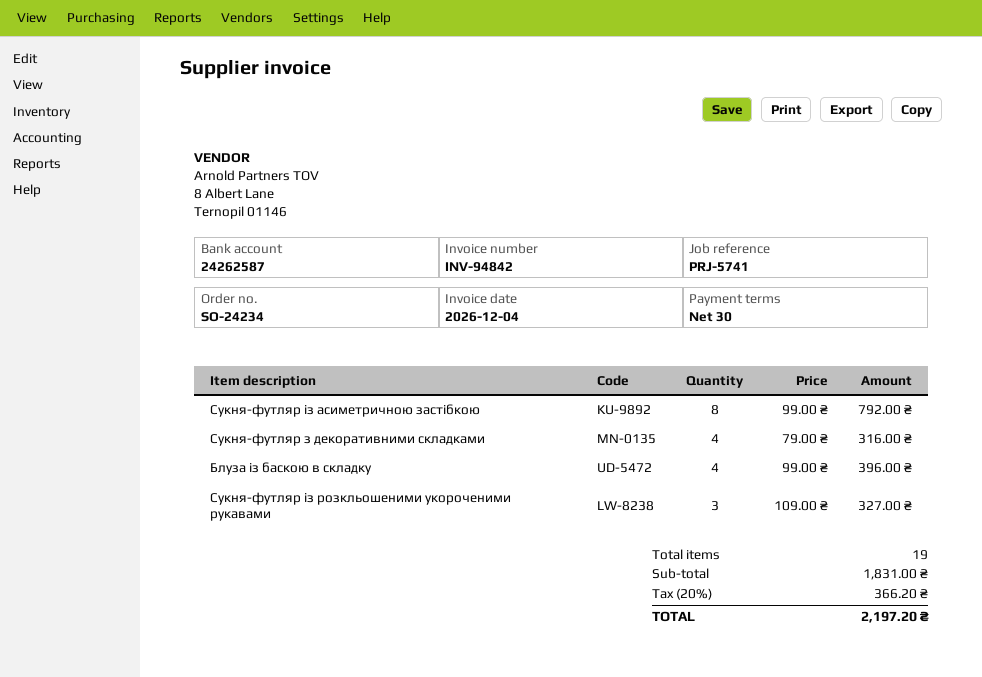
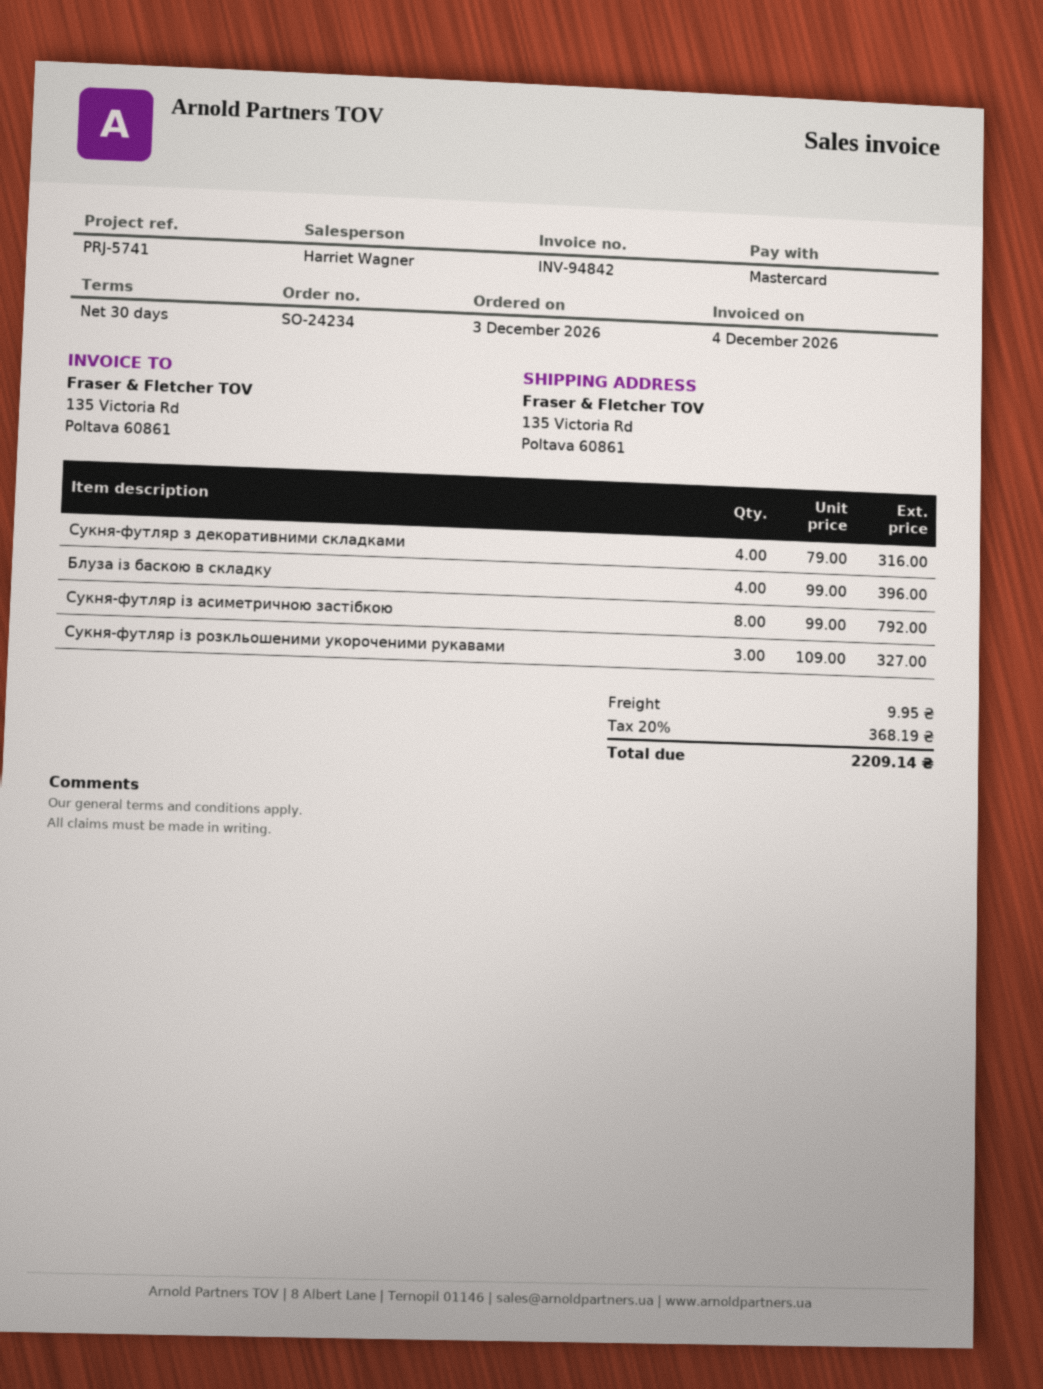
shipping: none -> 9.95
tax: 20% = 366.20 -> 20% = 368.19
total: 2197.20 -> 2209.14

